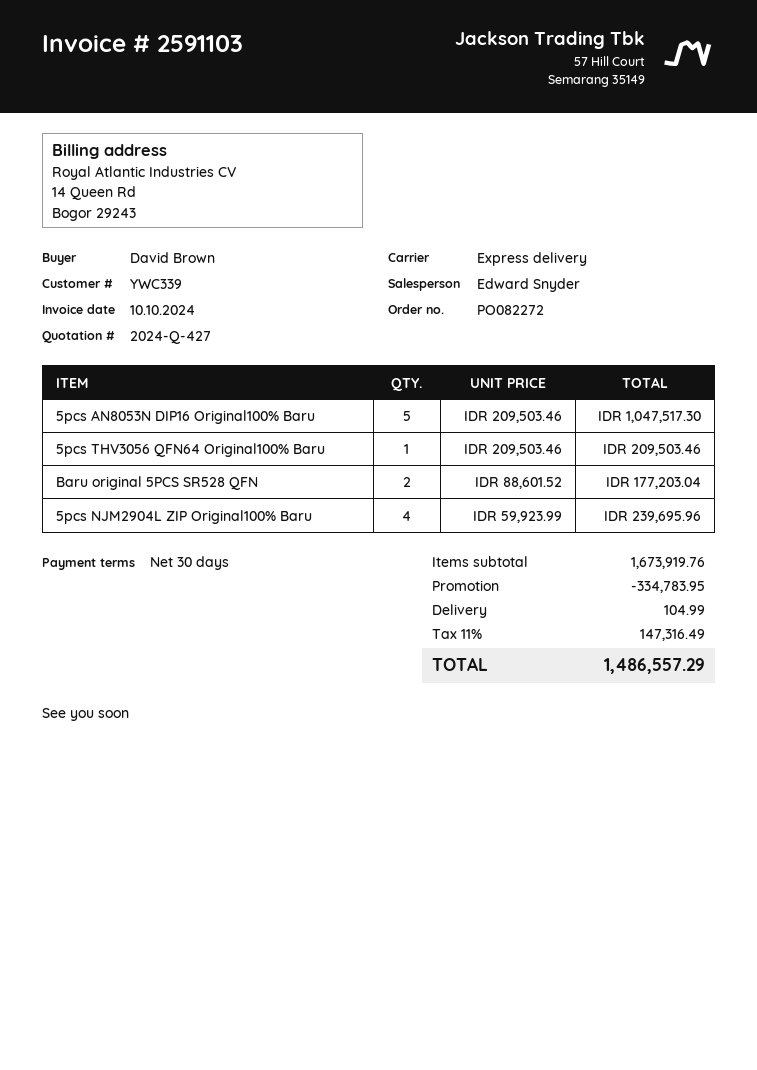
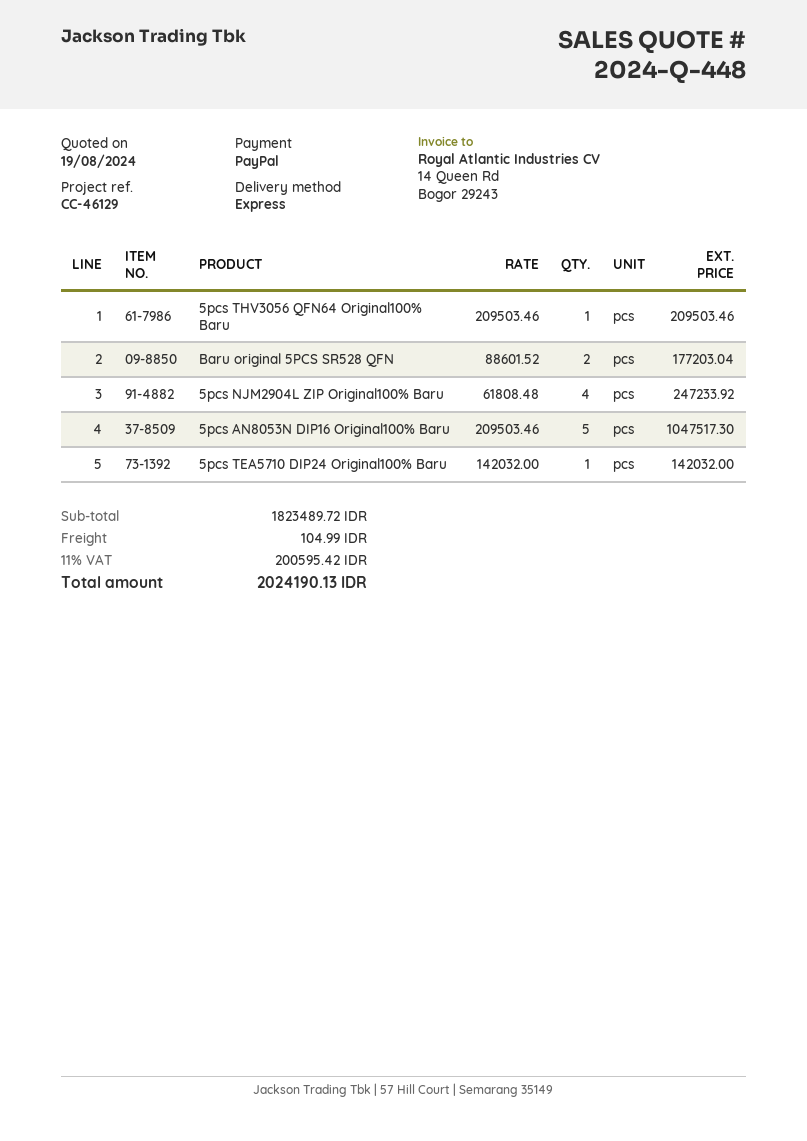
quote number: 2024-Q-427 -> 2024-Q-448
5pcs NJM2904L ZIP Original100% Baru: 4 x 59923.99 = 239695.96 -> 4 x 61808.48 = 247233.92
5pcs TEA5710 DIP24 Original100% Baru: none -> 1 x 142032.00 = 142032.00
subtotal: 1673919.76 -> 1823489.72
discount: 334783.95 -> none
tax: 11% = 147316.49 -> 11% = 200595.42
total: 1486557.29 -> 2024190.13

